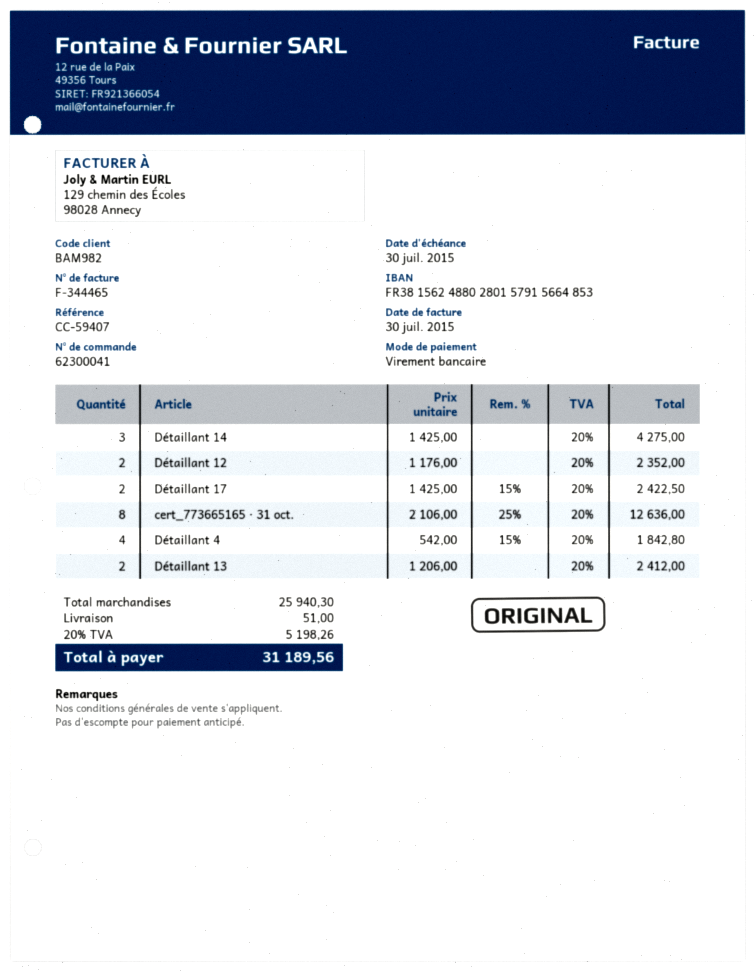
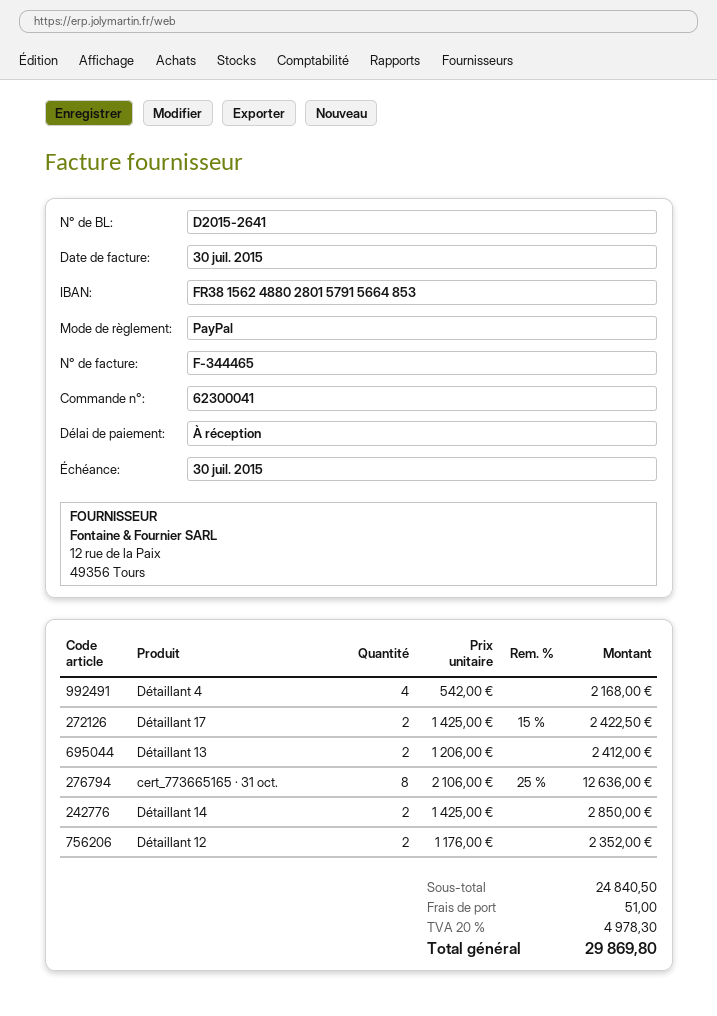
payment method: bank transfer -> PayPal
Détaillant 14: 3 x 1425.00 = 4275.00 -> 2 x 1425.00 = 2850.00
Détaillant 4: 4 x 542.00 - 15% = 1842.80 -> 4 x 542.00 = 2168.00
subtotal: 25940.30 -> 24840.50
tax: 20% = 5198.26 -> 20% = 4978.30
total: 31189.56 -> 29869.80

